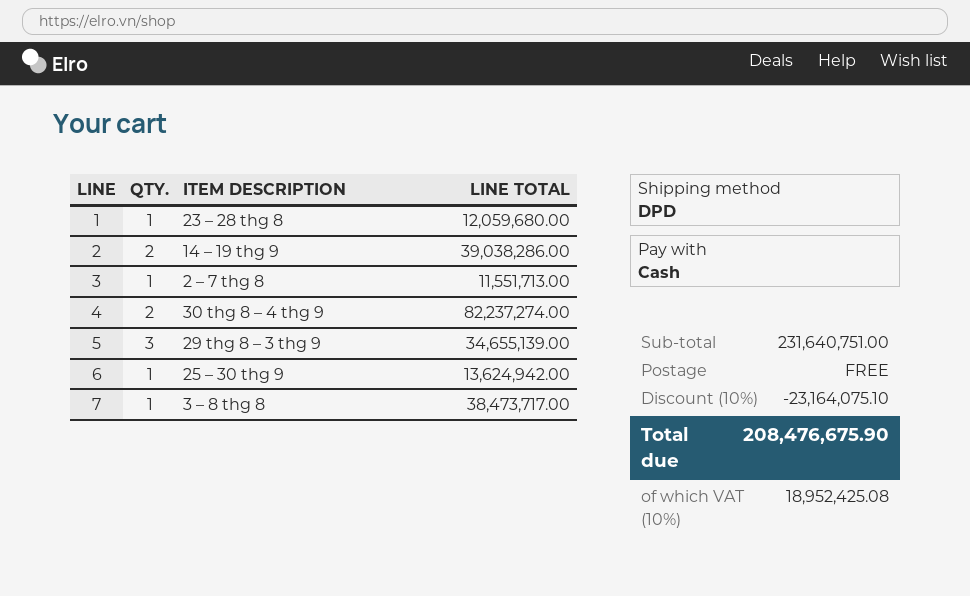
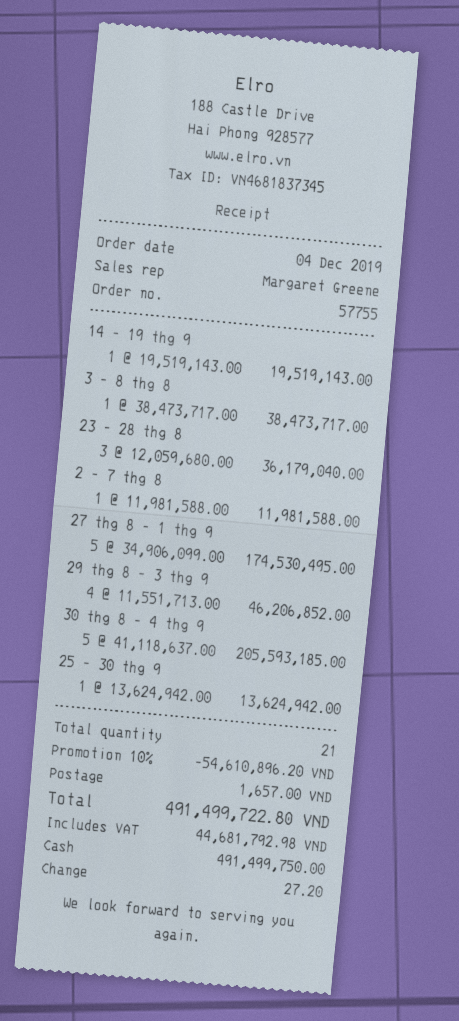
23 – 28 thg 8: 1 for 12059680.00 -> 3 for 36179040.00
14 – 19 thg 9: 2 for 39038286.00 -> 1 for 19519143.00
2 – 7 thg 8: 1 for 11551713.00 -> 1 for 11981588.00
30 thg 8 – 4 thg 9: 2 for 82237274.00 -> 5 for 205593185.00
29 thg 8 – 3 thg 9: 3 for 34655139.00 -> 4 for 46206852.00
27 thg 8 – 1 thg 9: none -> 5 for 174530495.00
discount: 10% = 23164075.10 -> 10% = 54610896.20
shipping: 0.00 -> 1657.00
tax: 18952425.08 -> 44681792.98
total: 208476675.90 -> 491499722.80

